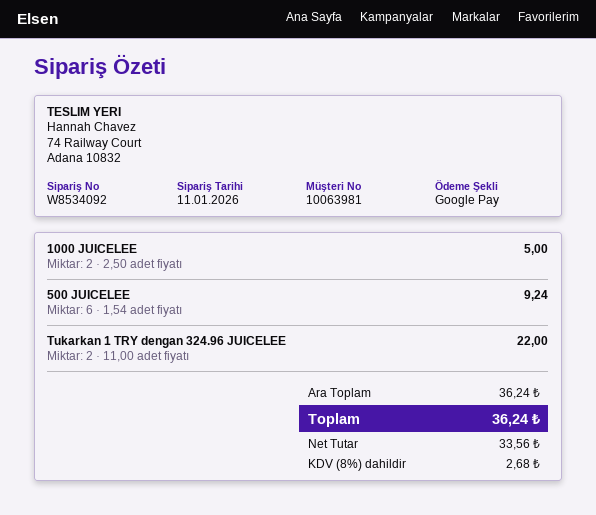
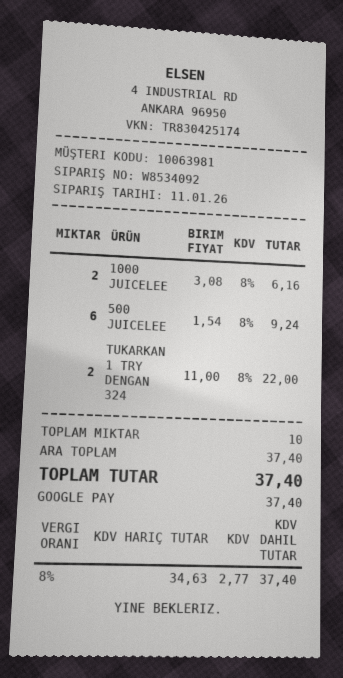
1000 JUICELEE: 2 x 2.50 = 5.00 -> 2 x 3.08 = 6.16
subtotal: 36.24 -> 37.40
net: 33.56 -> 34.63
tax: 8% = 2.68 -> 8% = 2.77
total: 36.24 -> 37.40

